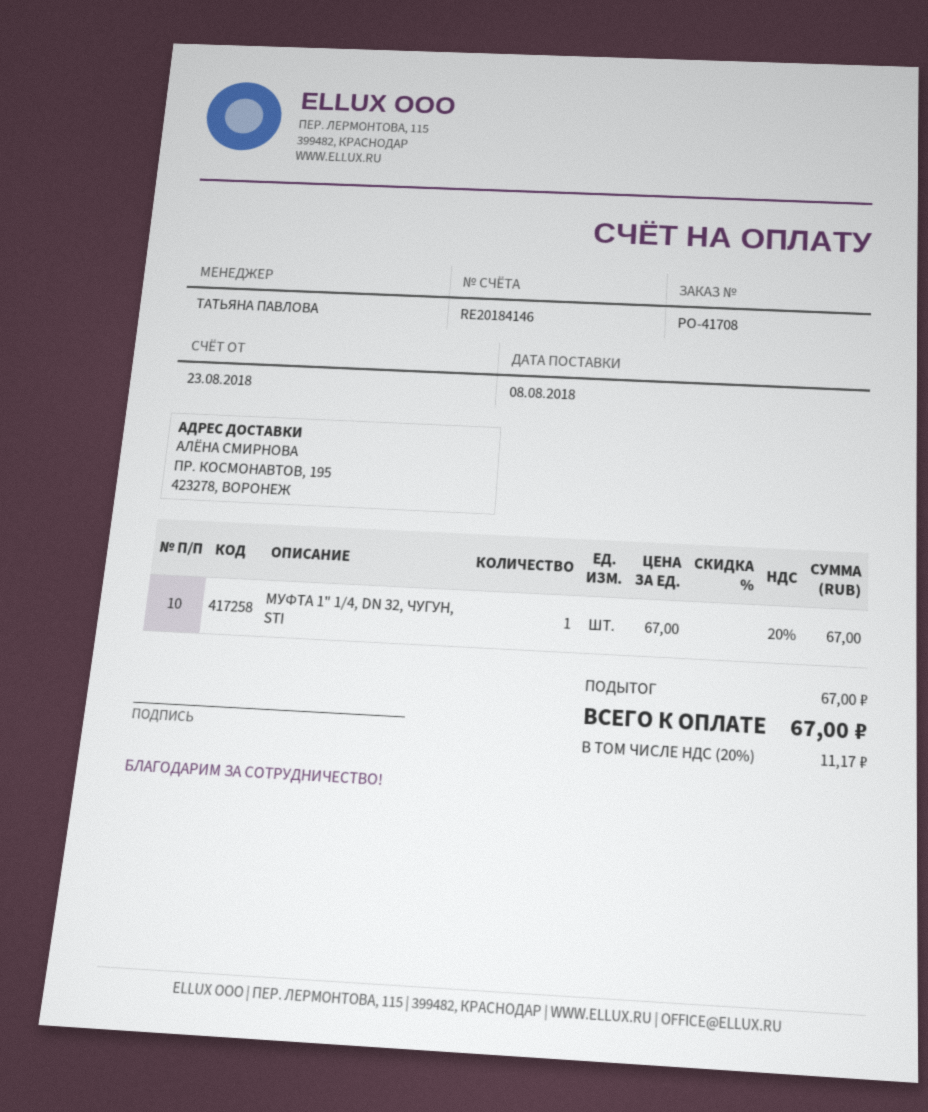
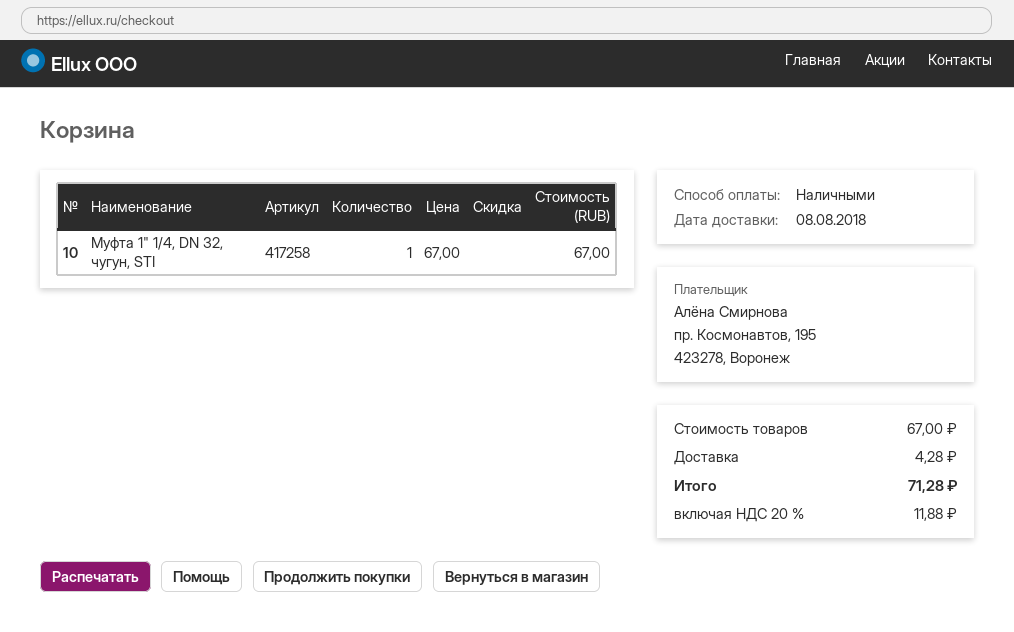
shipping: none -> 4.28
tax: 20% = 11.17 -> 20% = 11.88
total: 67.00 -> 71.28

